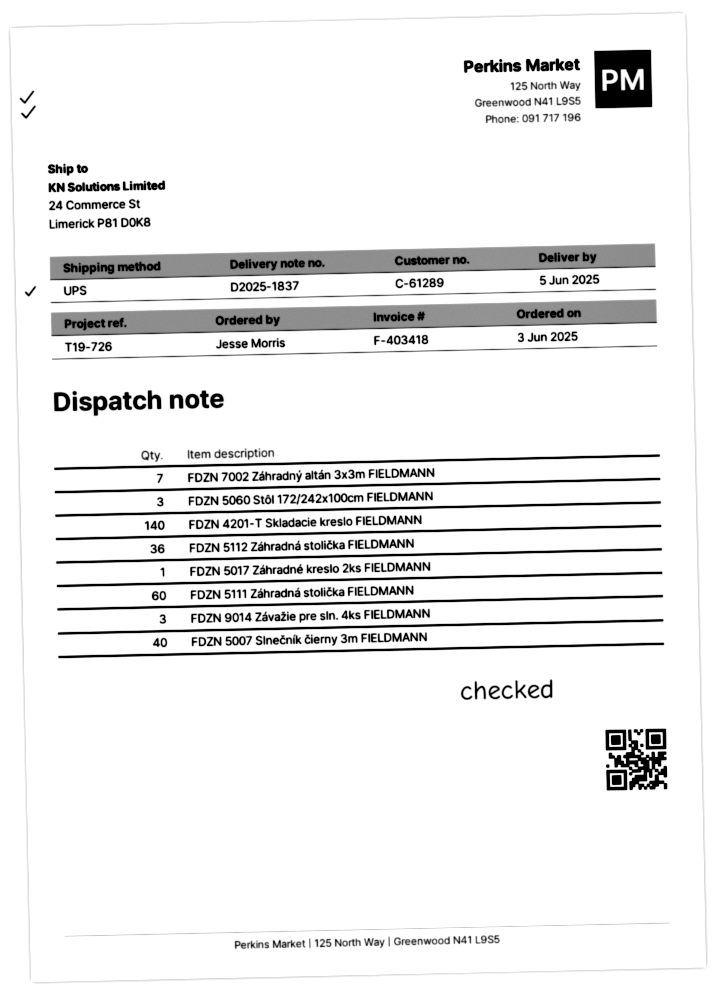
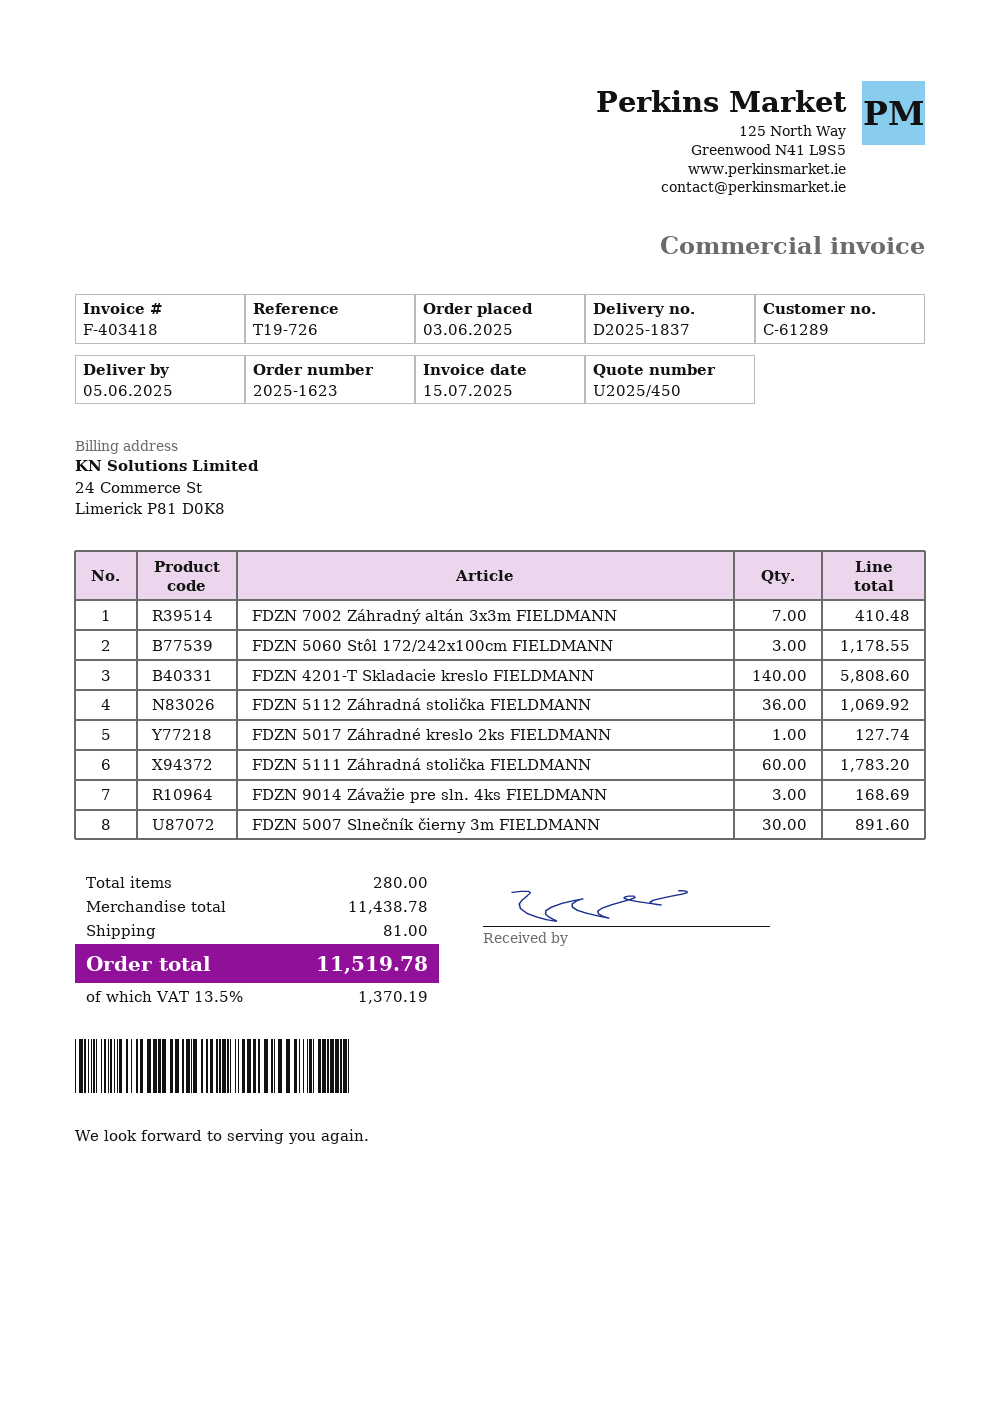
FDZN 5007 Slnečník čierny 3m FIELDMANN: 40 -> 30

